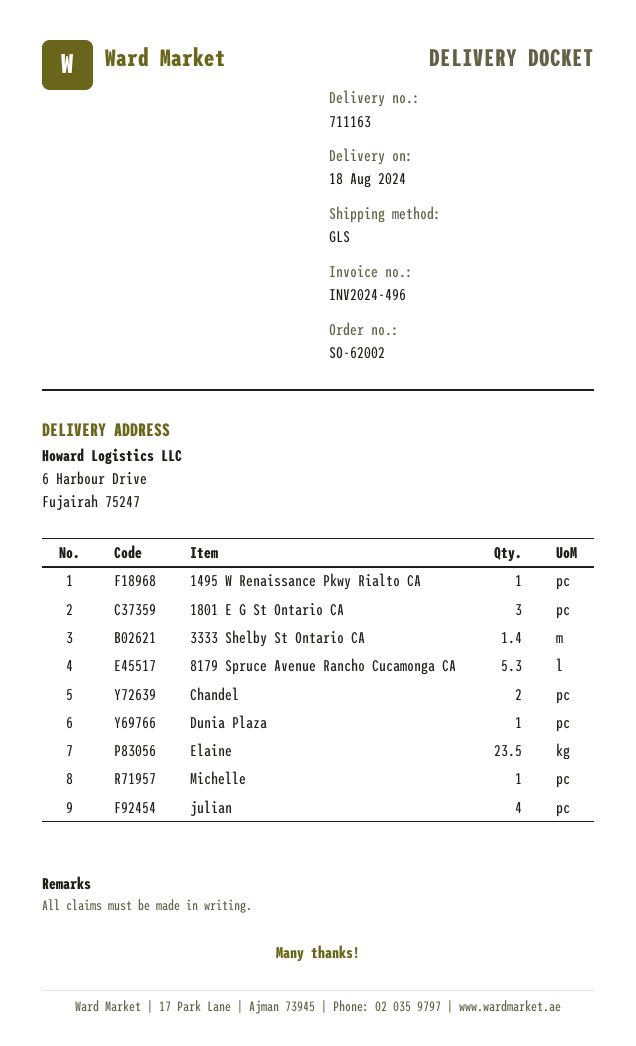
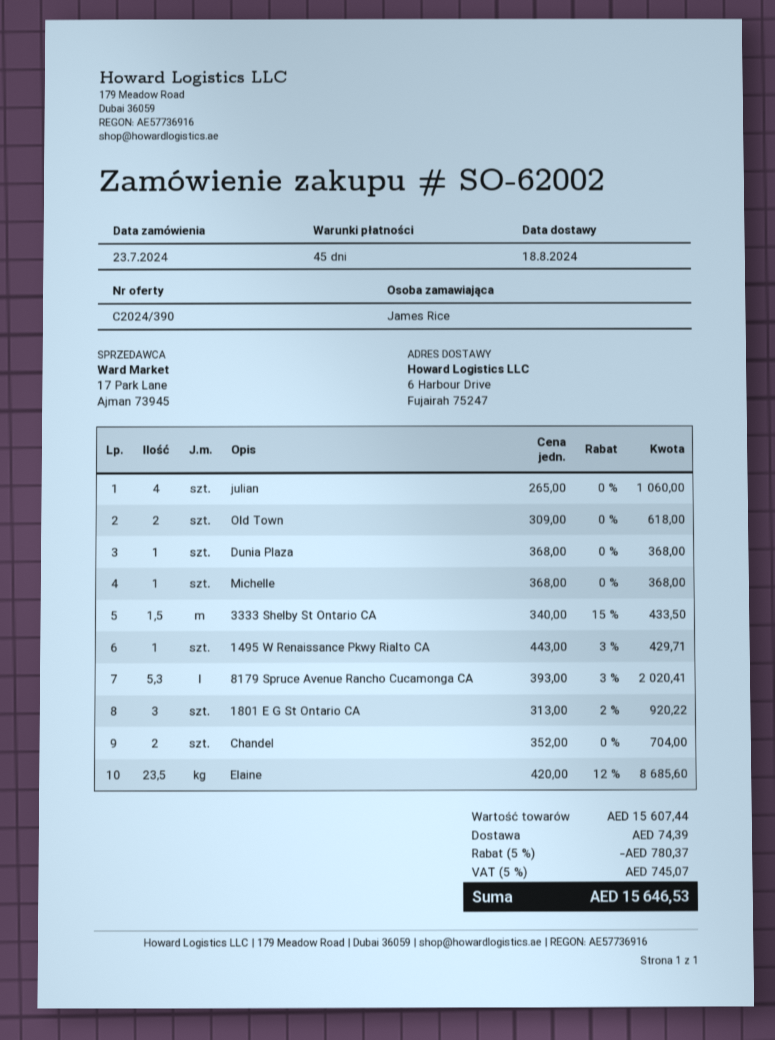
3333 Shelby St Ontario CA: 1.4 -> 1.5
Old Town: none -> 2

